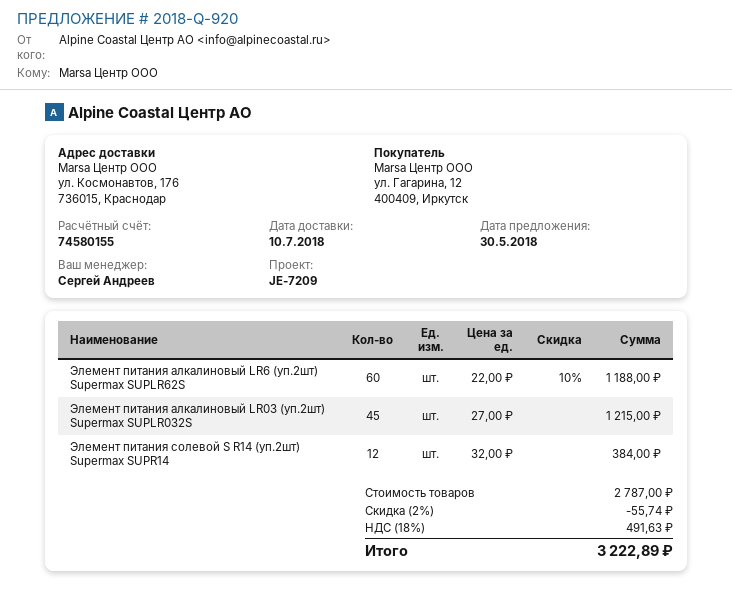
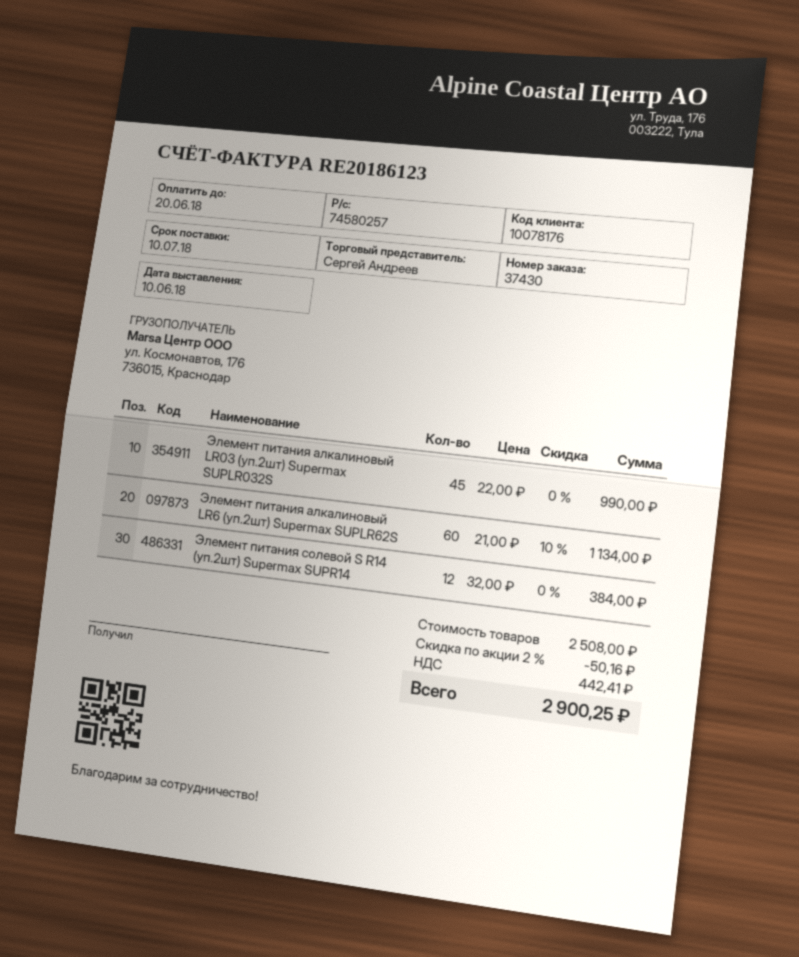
bank account: 74580155 -> 74580257
Элемент питания алкалиновый LR6 (уп.2шт) Supermax SUPLR62S: 60 x 22.00 - 10% = 1188.00 -> 60 x 21.00 - 10% = 1134.00
Элемент питания алкалиновый LR03 (уп.2шт) Supermax SUPLR032S: 45 x 27.00 = 1215.00 -> 45 x 22.00 = 990.00
subtotal: 2787.00 -> 2508.00
discount: 2% = 55.74 -> 2% = 50.16
tax: 491.63 -> 442.41
total: 3222.89 -> 2900.25

